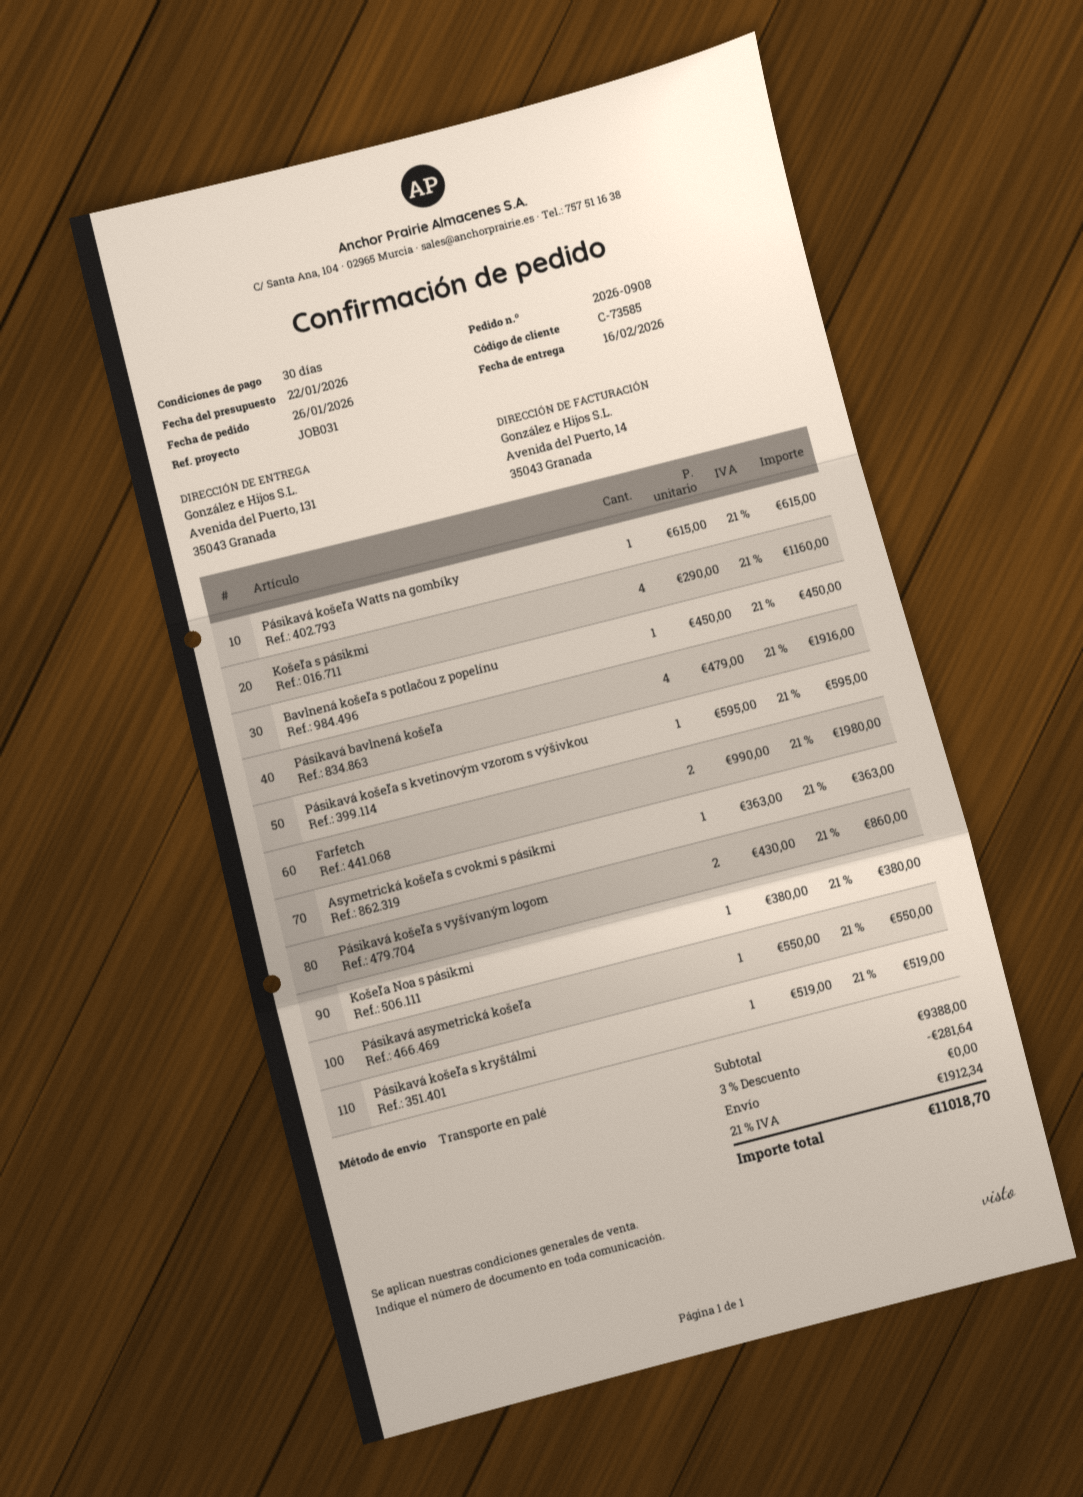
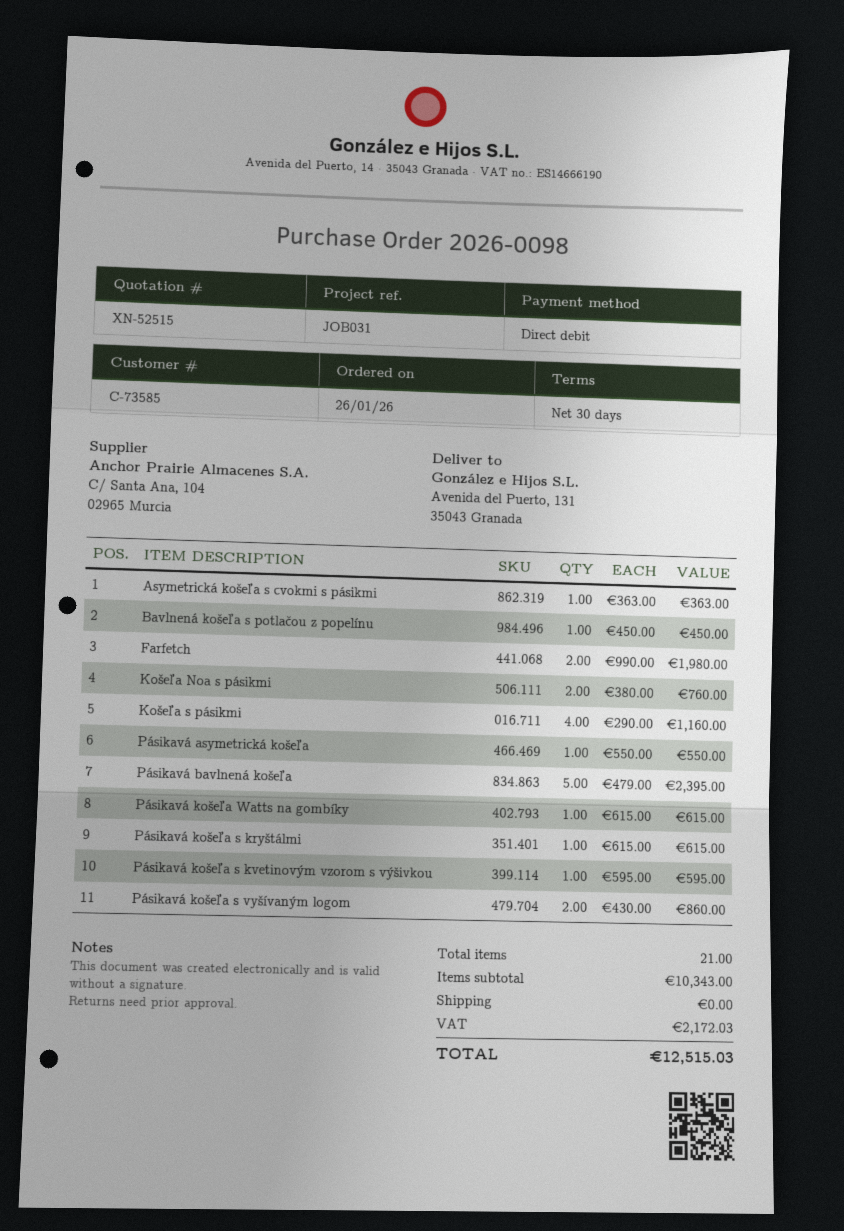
order number: 2026-0908 -> 2026-0098
Pásikavá bavlnená košeľa: 4 x 479.00 = 1916.00 -> 5 x 479.00 = 2395.00
Košeľa Noa s pásikmi: 1 x 380.00 = 380.00 -> 2 x 380.00 = 760.00
Pásikavá košeľa s kryštálmi: 1 x 519.00 = 519.00 -> 1 x 615.00 = 615.00
subtotal: 9388.00 -> 10343.00
discount: 3% = 281.64 -> none
tax: 1912.34 -> 2172.03
total: 11018.70 -> 12515.03

